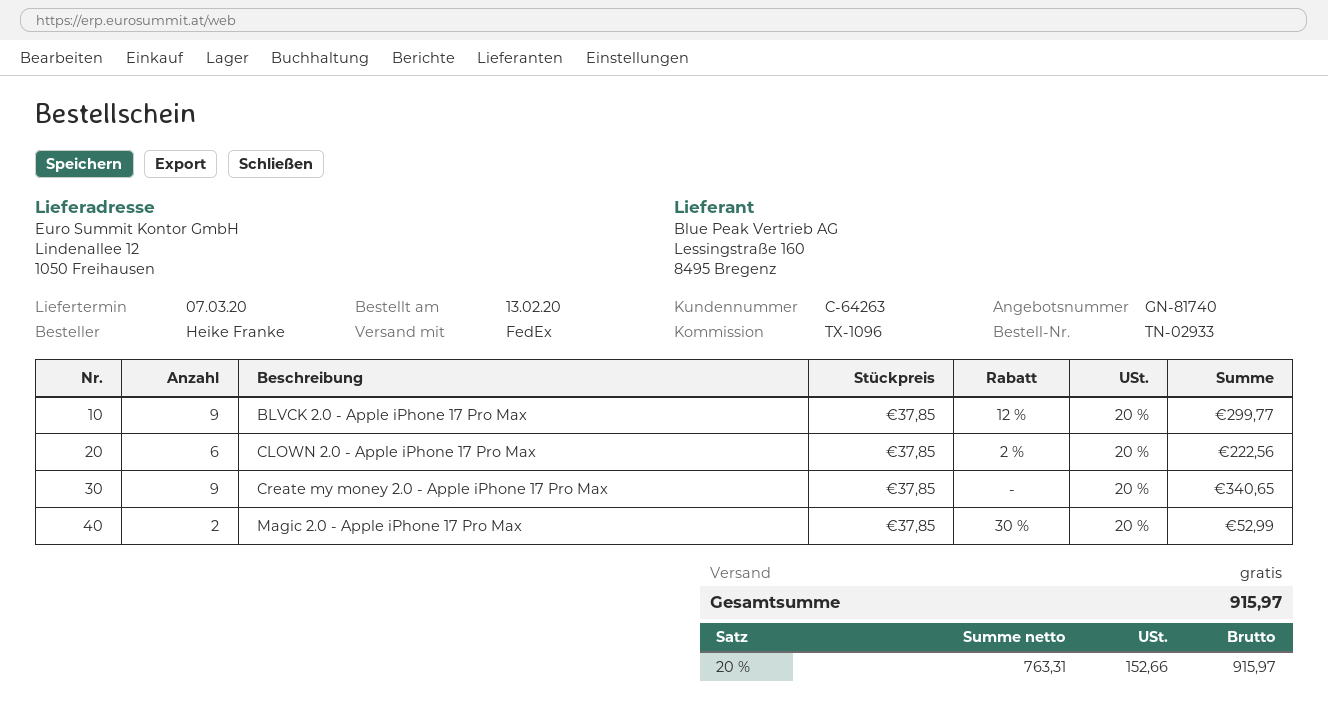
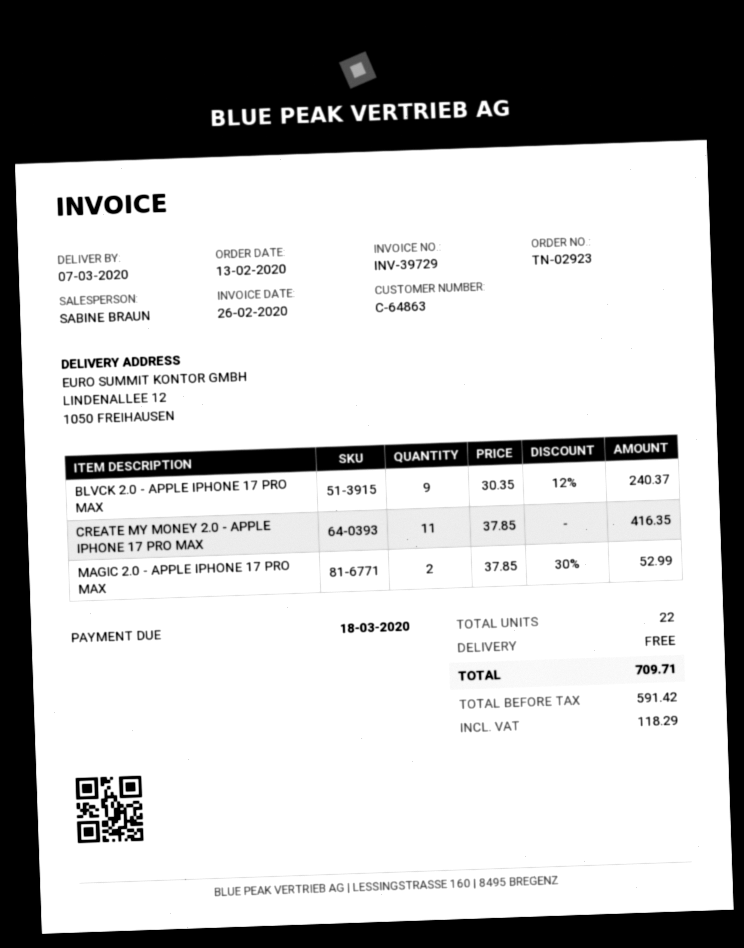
order number: TN-02933 -> TN-02923
customer number: C-64263 -> C-64863
BLVCK 2.0 - Apple iPhone 17 Pro Max: 9 x 37.85 - 12% = 299.77 -> 9 x 30.35 - 12% = 240.37
CLOWN 2.0 - Apple iPhone 17 Pro Max: 6 x 37.85 - 2% = 222.56 -> none
Create my money 2.0 - Apple iPhone 17 Pro Max: 9 x 37.85 = 340.65 -> 11 x 37.85 = 416.35
net: 763.31 -> 591.42
tax: 152.66 -> 118.29
total: 915.97 -> 709.71

